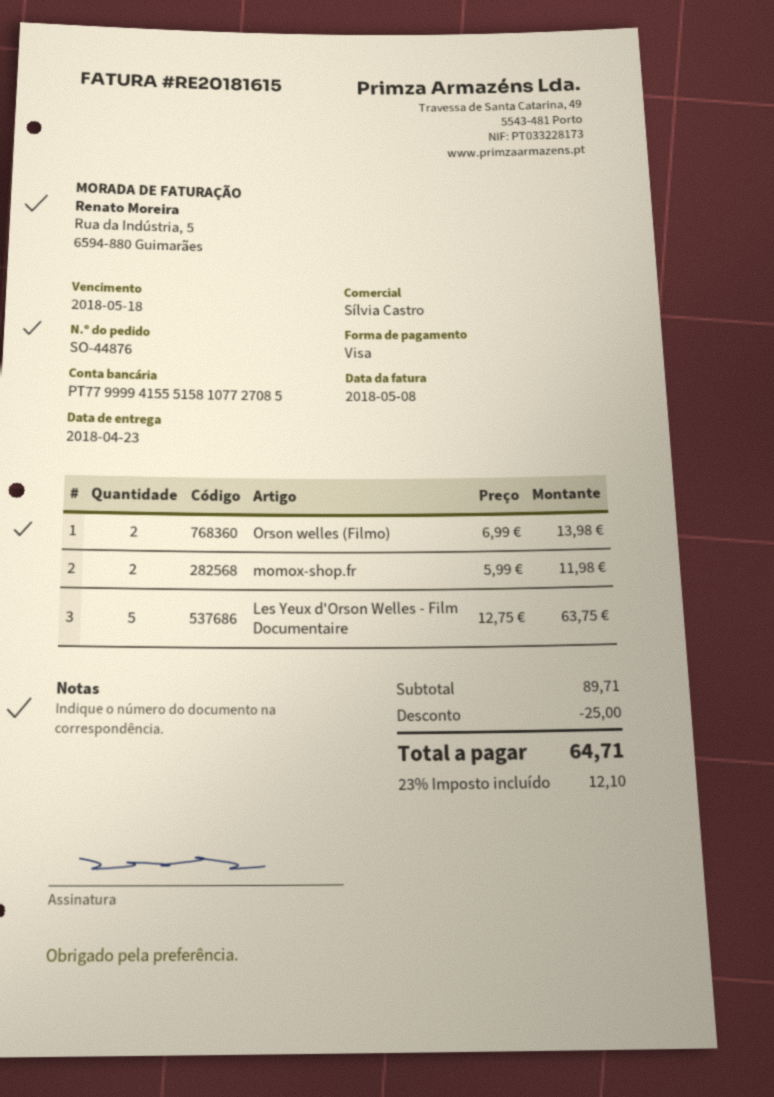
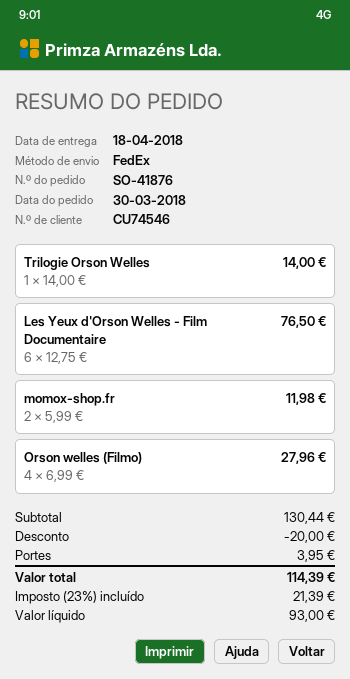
order number: SO-44876 -> SO-41876
delivery date: 2018-04-23 -> 2018-04-18
Orson welles (Filmo): 2 x 6.99 = 13.98 -> 4 x 6.99 = 27.96
Les Yeux d'Orson Welles - Film Documentaire: 5 x 12.75 = 63.75 -> 6 x 12.75 = 76.50
Trilogie Orson Welles: none -> 1 x 14.00 = 14.00
subtotal: 89.71 -> 130.44
discount: 25.00 -> 20.00
shipping: none -> 3.95
tax: 23% = 12.10 -> 23% = 21.39
total: 64.71 -> 114.39

